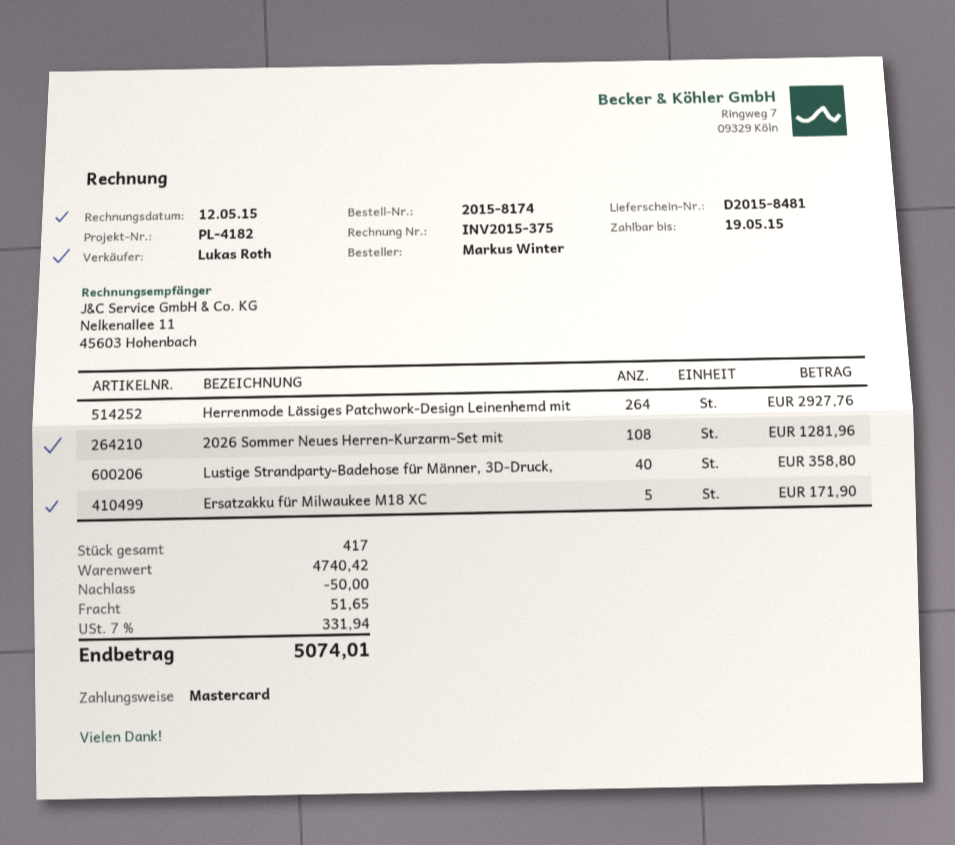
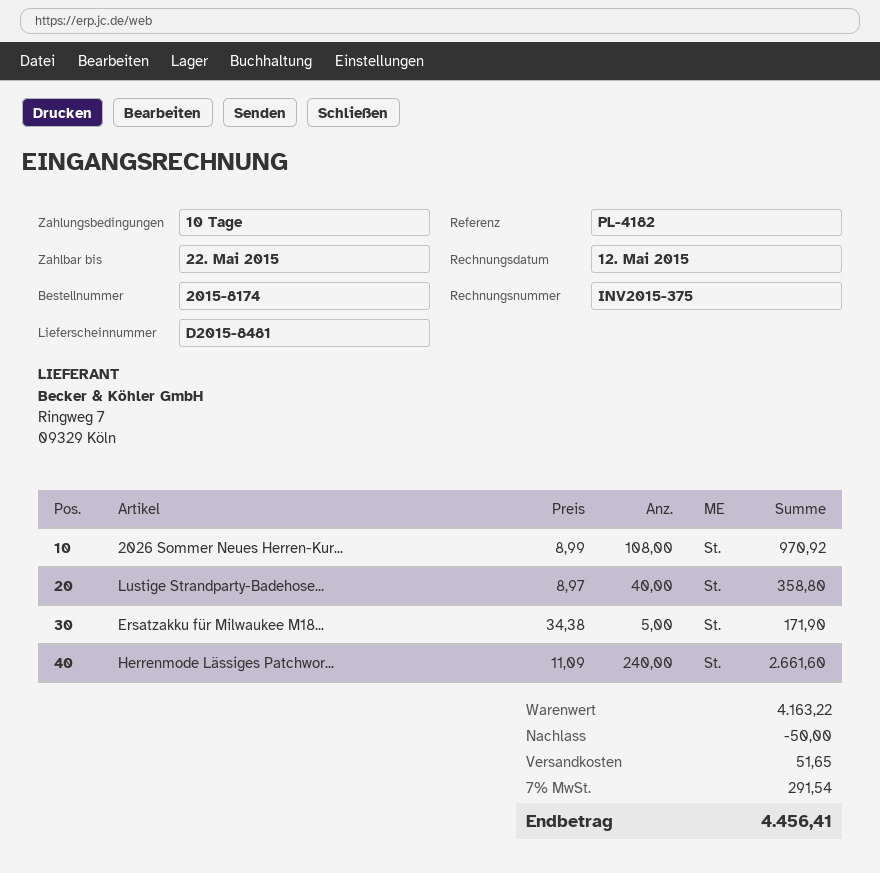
due date: 2015-05-19 -> 2015-05-22
Herrenmode Lässiges Patchwork-Design Leinenhemd mit: 264 for 2927.76 -> 240 for 2661.60
2026 Sommer Neues Herren-Kurzarm-Set mit: 108 for 1281.96 -> 108 for 970.92
subtotal: 4740.42 -> 4163.22
tax: 7% = 331.94 -> 7% = 291.54
total: 5074.01 -> 4456.41

